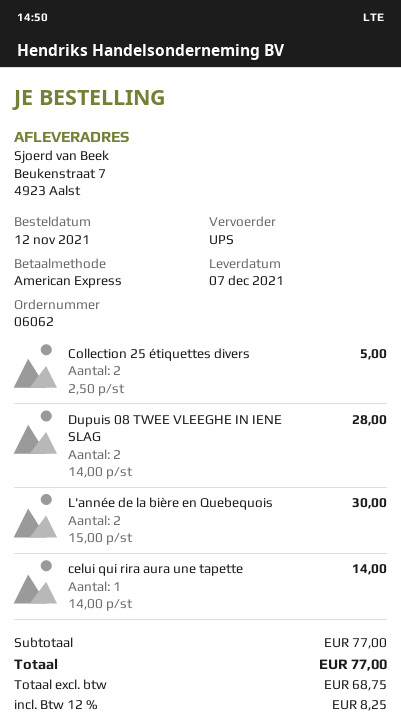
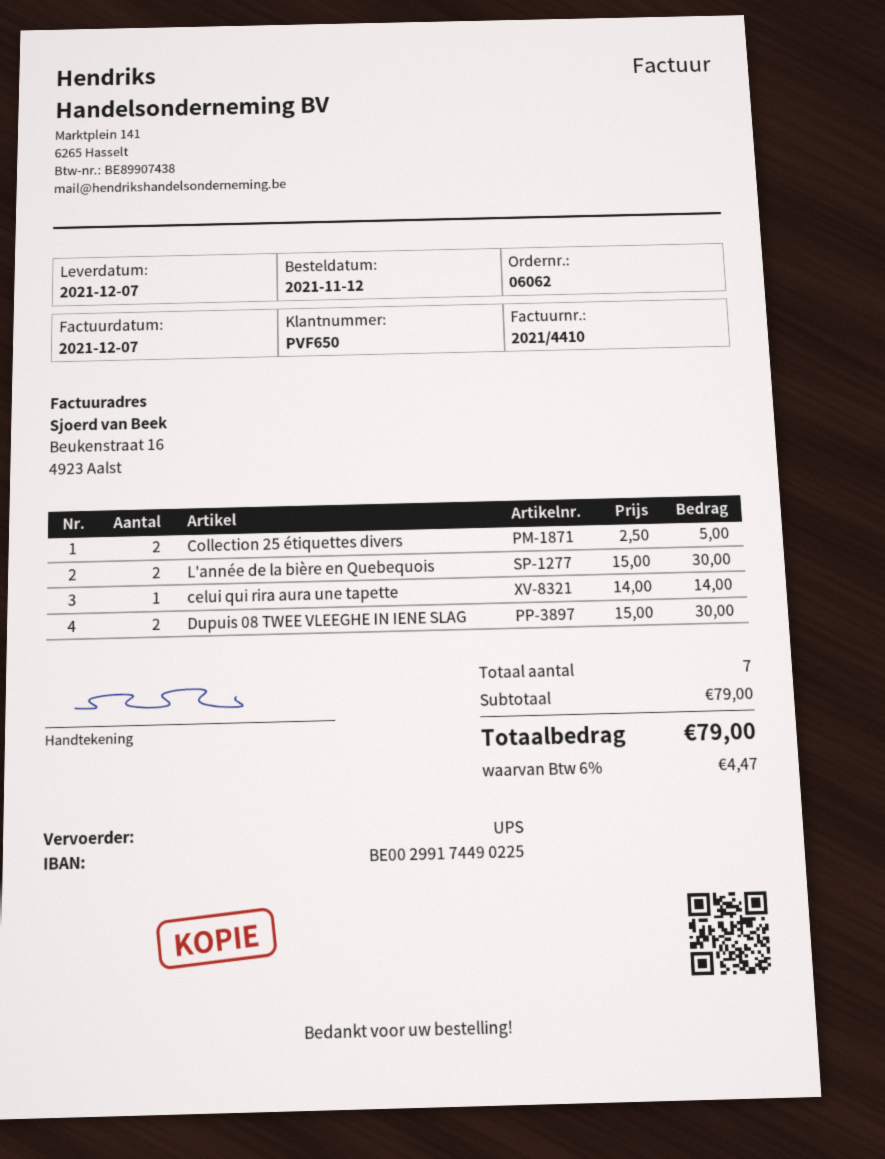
Dupuis 08 TWEE VLEEGHE IN IENE SLAG: 2 x 14.00 = 28.00 -> 2 x 15.00 = 30.00
subtotal: 77.00 -> 79.00
tax: 12% = 8.25 -> 6% = 4.47
total: 77.00 -> 79.00

